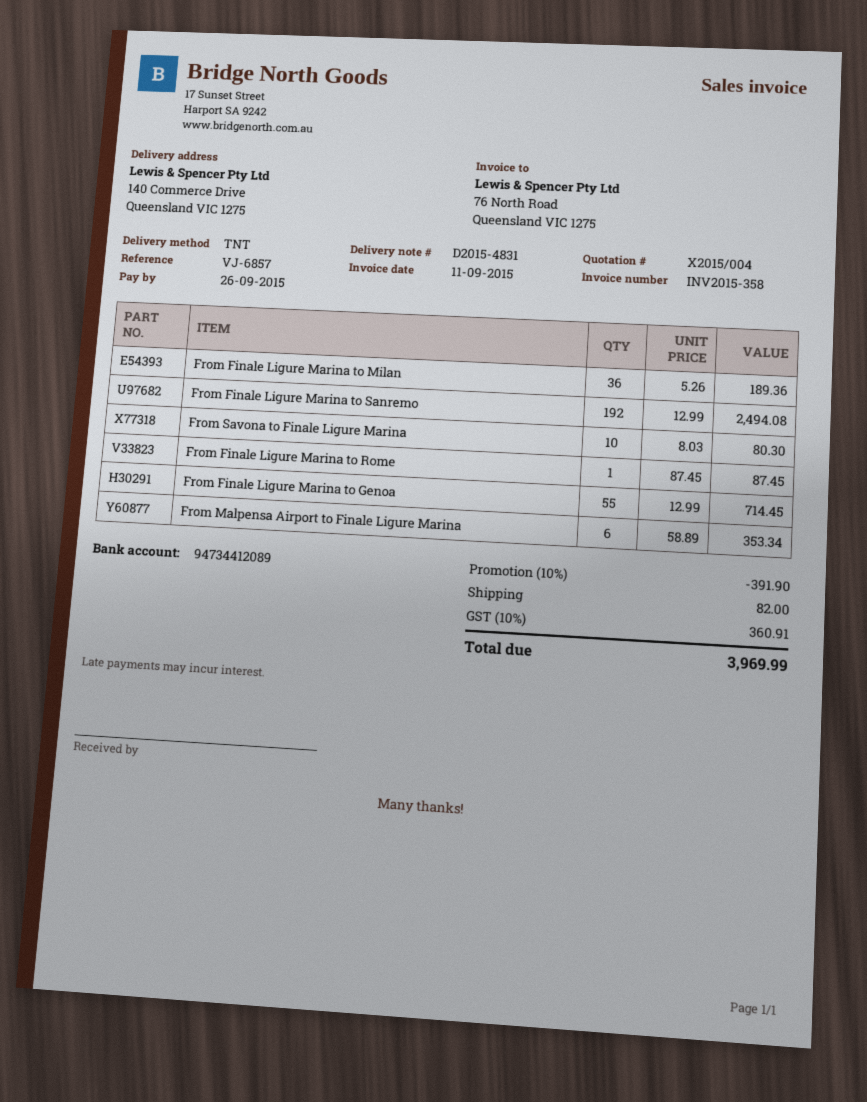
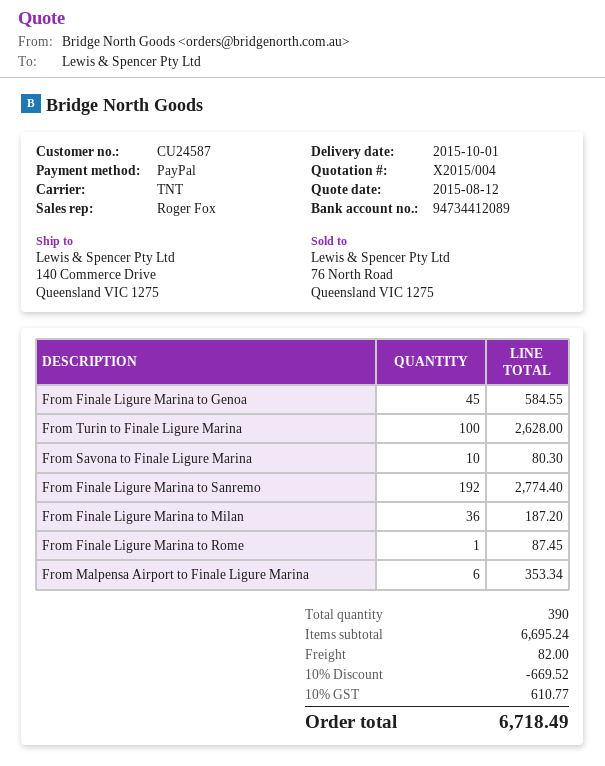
From Finale Ligure Marina to Milan: 36 for 189.36 -> 36 for 187.20
From Finale Ligure Marina to Sanremo: 192 for 2494.08 -> 192 for 2774.40
From Finale Ligure Marina to Genoa: 55 for 714.45 -> 45 for 584.55
From Turin to Finale Ligure Marina: none -> 100 for 2628.00
discount: 10% = 391.90 -> 10% = 669.52
tax: 10% = 360.91 -> 10% = 610.77
total: 3969.99 -> 6718.49

